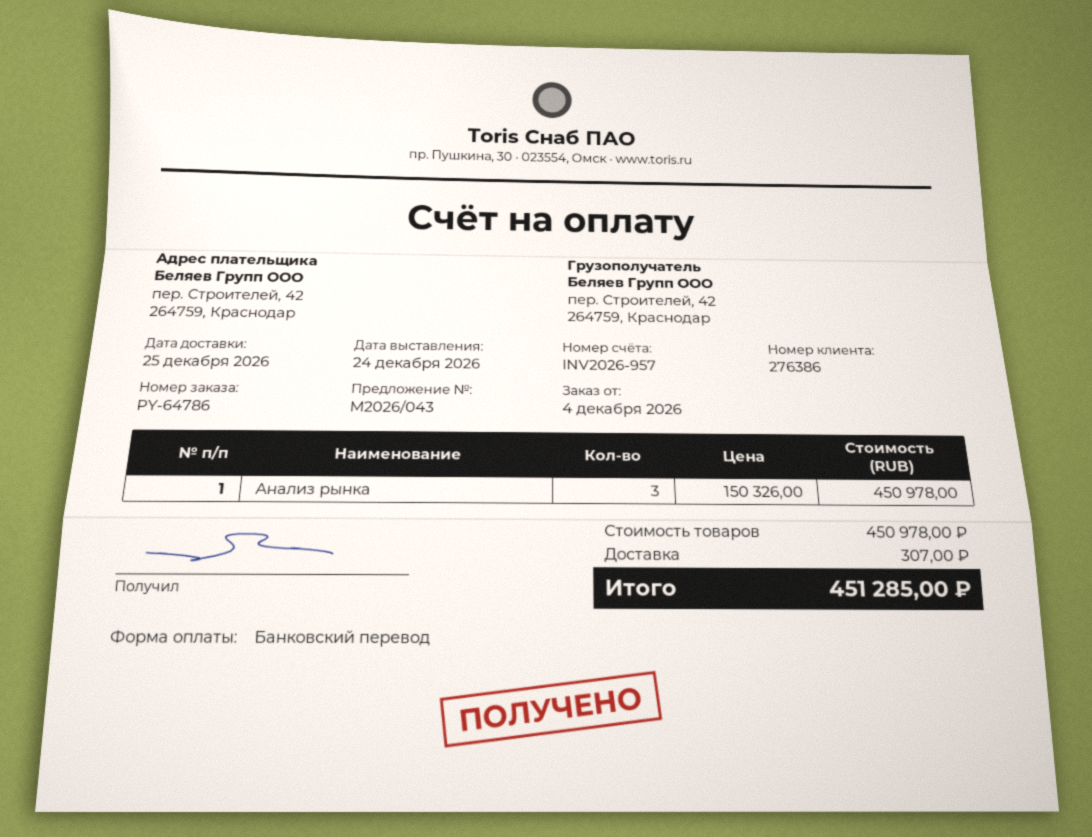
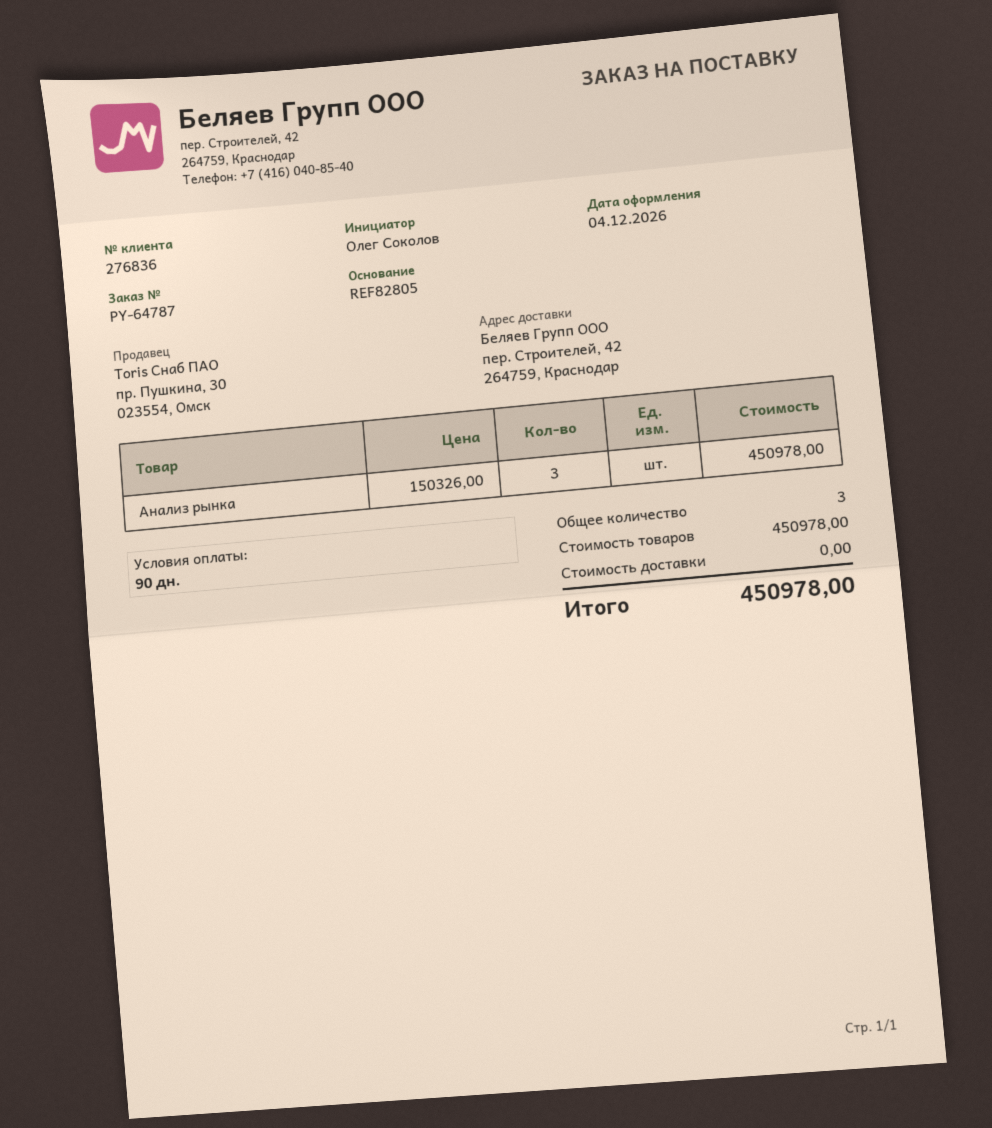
order number: PY-64786 -> PY-64787
customer number: 276386 -> 276836
shipping: 307.00 -> 0.00
total: 451285.00 -> 450978.00

